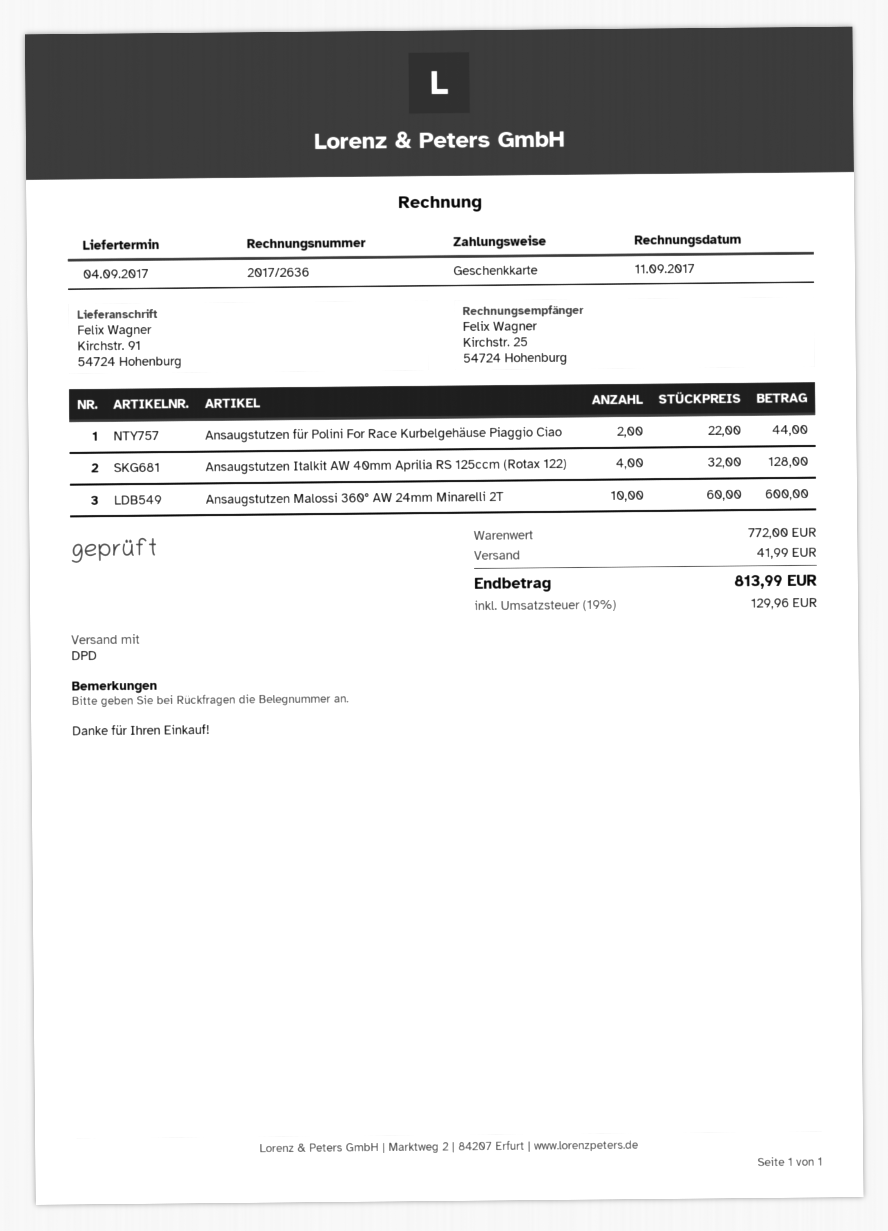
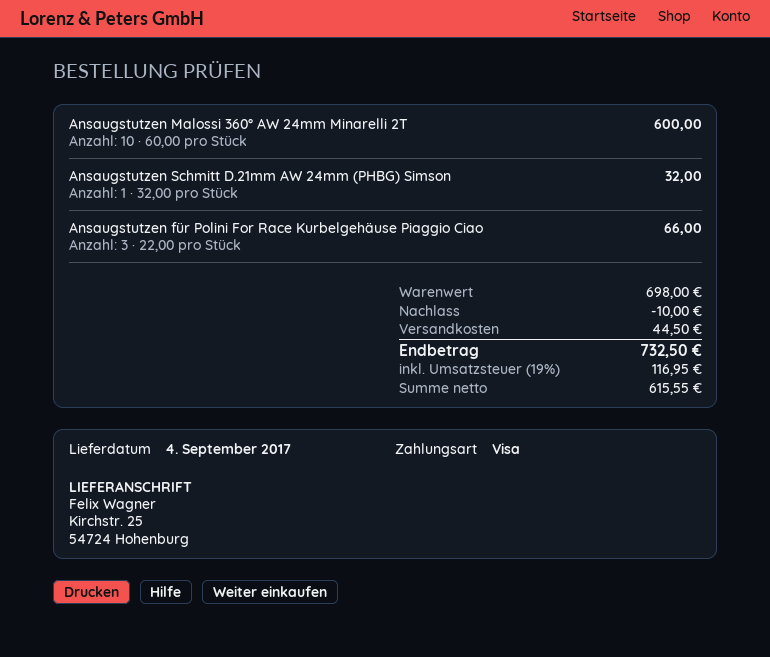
payment method: gift card -> Visa
ship to: Kirchstr. 91, 54724 Hohenburg -> Kirchstr. 25, 54724 Hohenburg
Ansaugstutzen für Polini For Race Kurbelgehäuse Piaggio Ciao: 2 x 22.00 = 44.00 -> 3 x 22.00 = 66.00
Ansaugstutzen Italkit AW 40mm Aprilia RS 125ccm (Rotax 122): 4 x 32.00 = 128.00 -> none
Ansaugstutzen Schmitt D.21mm AW 24mm (PHBG) Simson: none -> 1 x 32.00 = 32.00
subtotal: 772.00 -> 698.00
discount: none -> 10.00
shipping: 41.99 -> 44.50
tax: 19% = 129.96 -> 19% = 116.95
total: 813.99 -> 732.50

